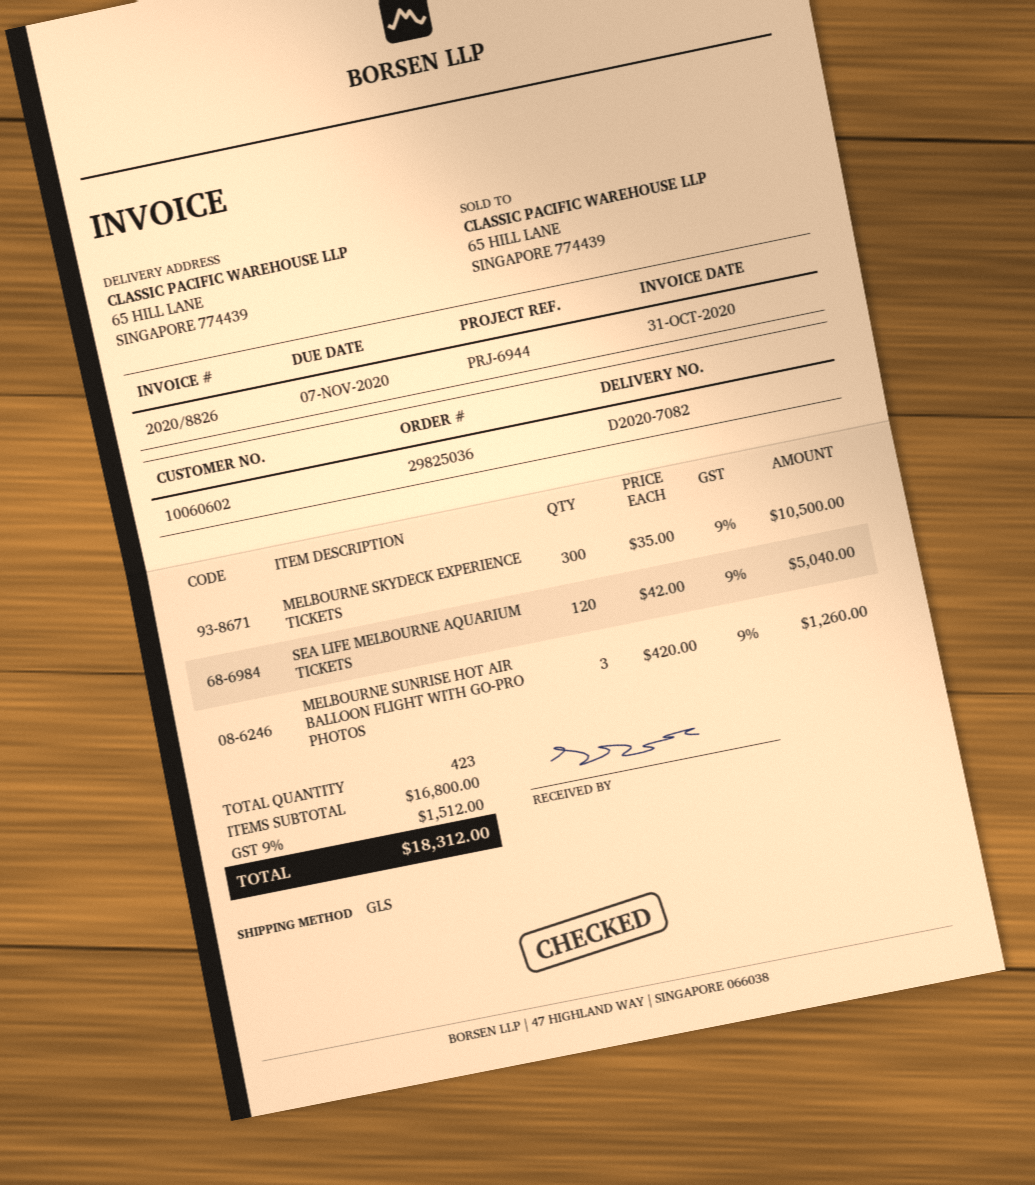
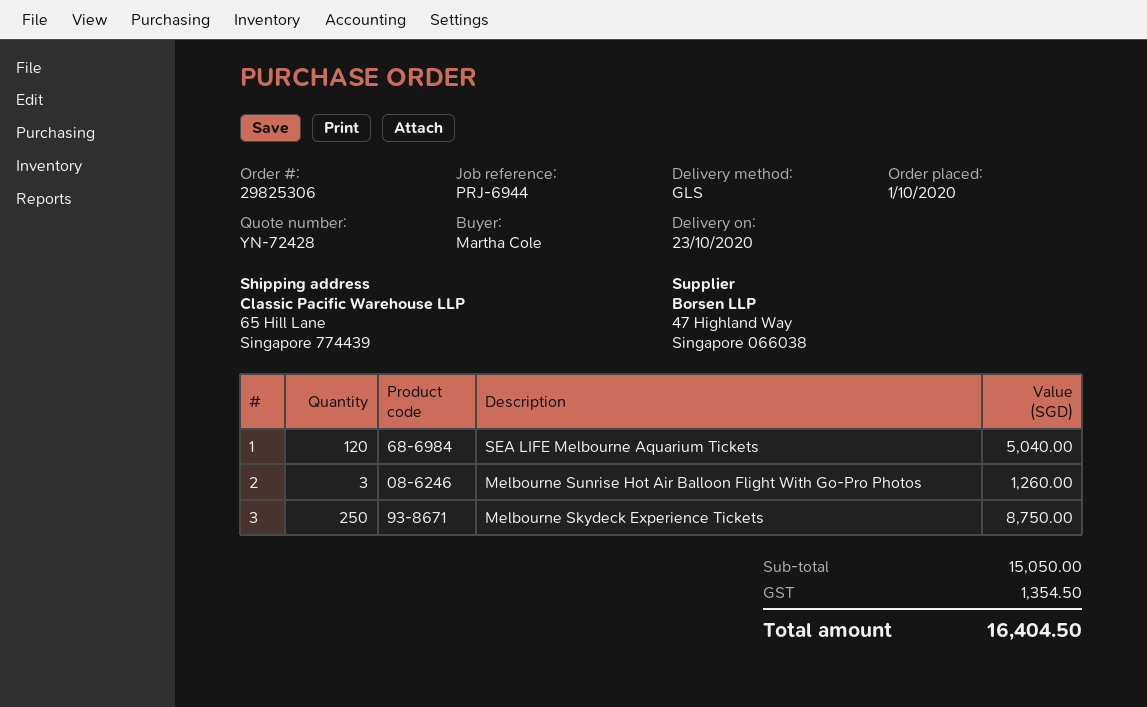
order number: 29825036 -> 29825306
MELBOURNE SKYDECK EXPERIENCE TICKETS: 300 for 10500.00 -> 250 for 8750.00
subtotal: 16800.00 -> 15050.00
tax: 1512.00 -> 1354.50
total: 18312.00 -> 16404.50

